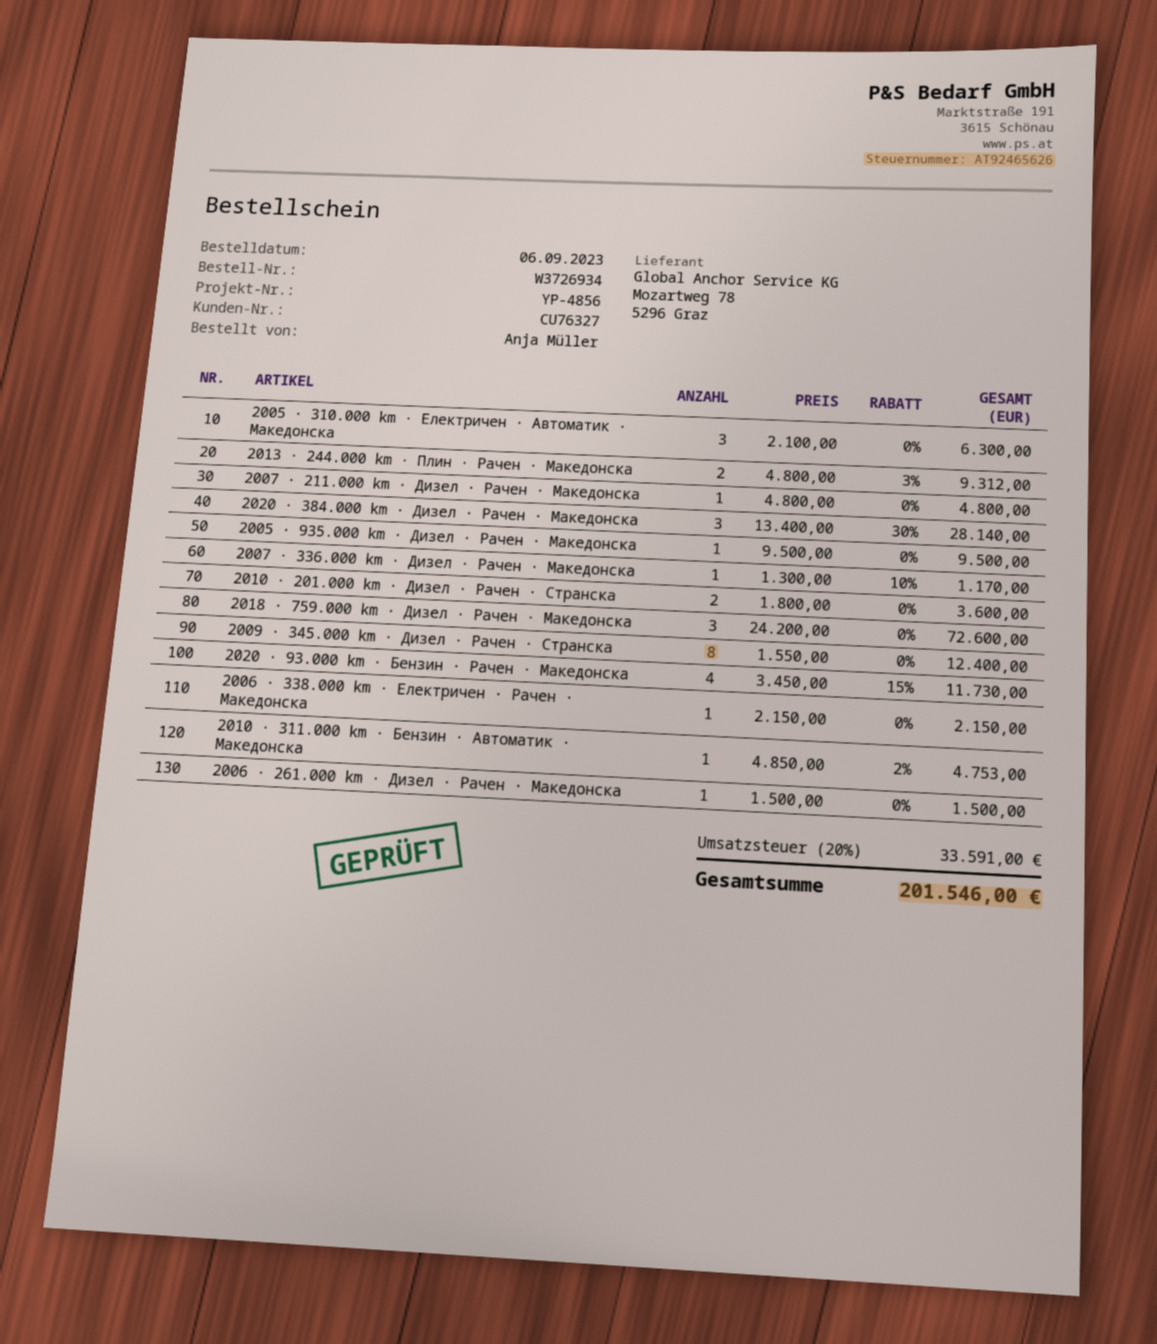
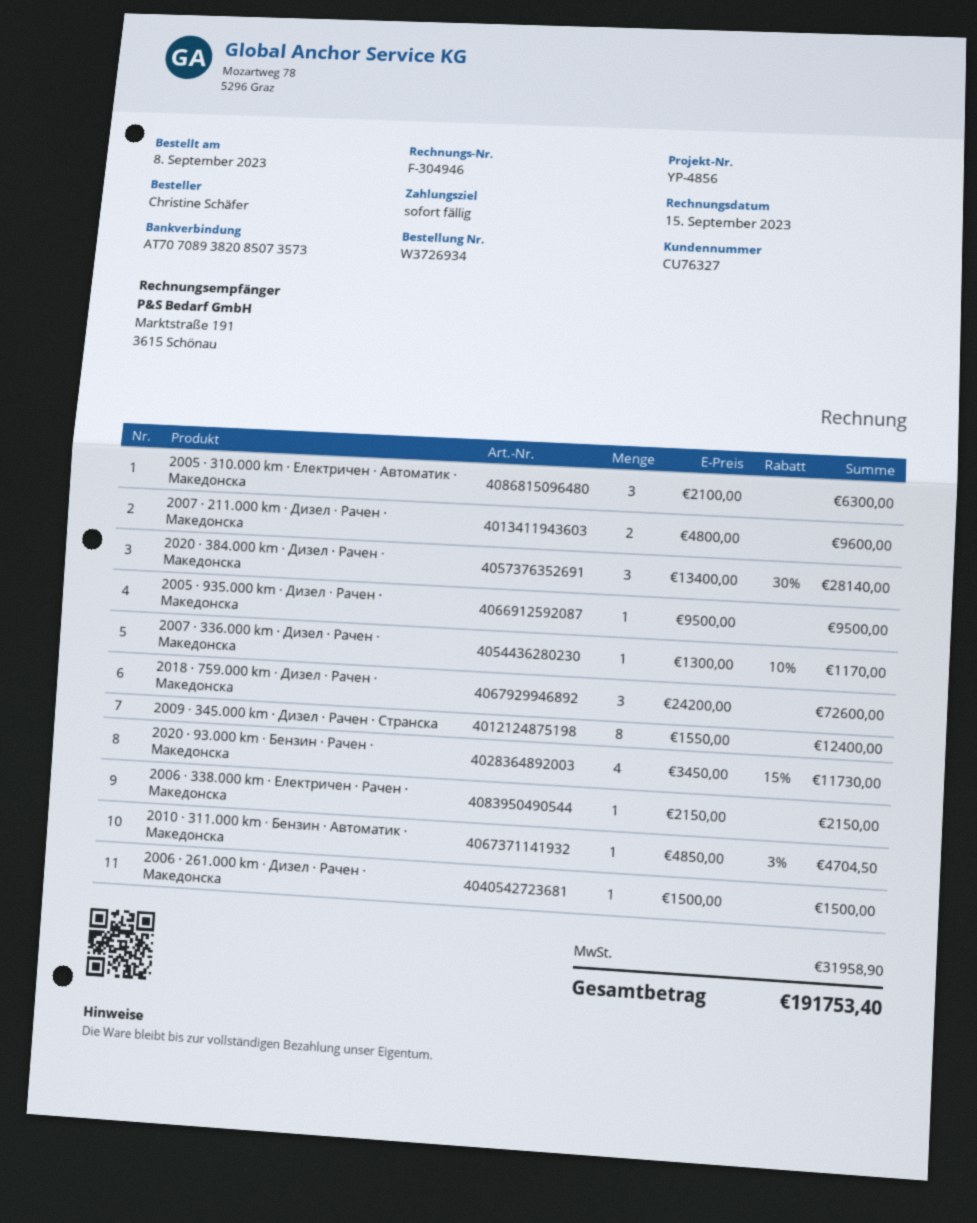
order date: 2023-09-06 -> 2023-09-08
ordered by: Anja Müller -> Christine Schäfer
2013 · 244.000 km · Плин · Рачен · Македонска: 2 x 4800.00 - 3% = 9312.00 -> none
2007 · 211.000 km · Дизел · Рачен · Македонска: 1 x 4800.00 = 4800.00 -> 2 x 4800.00 = 9600.00
2010 · 201.000 km · Дизел · Рачен · Странска: 2 x 1800.00 = 3600.00 -> none
2010 · 311.000 km · Бензин · Автоматик · Македонска: 1 x 4850.00 - 2% = 4753.00 -> 1 x 4850.00 - 3% = 4704.50
tax: 33591.00 -> 31958.90
total: 201546.00 -> 191753.40

